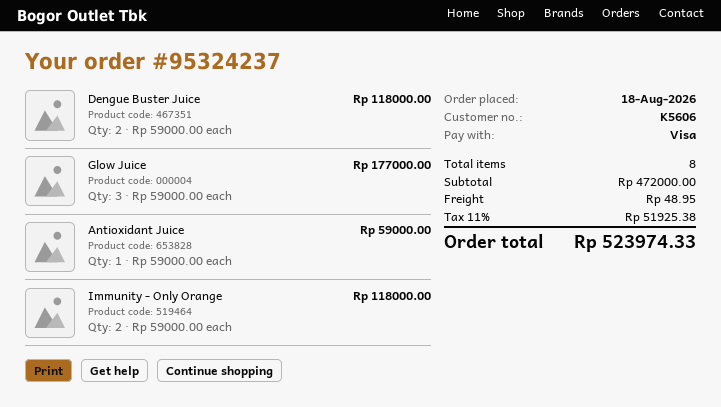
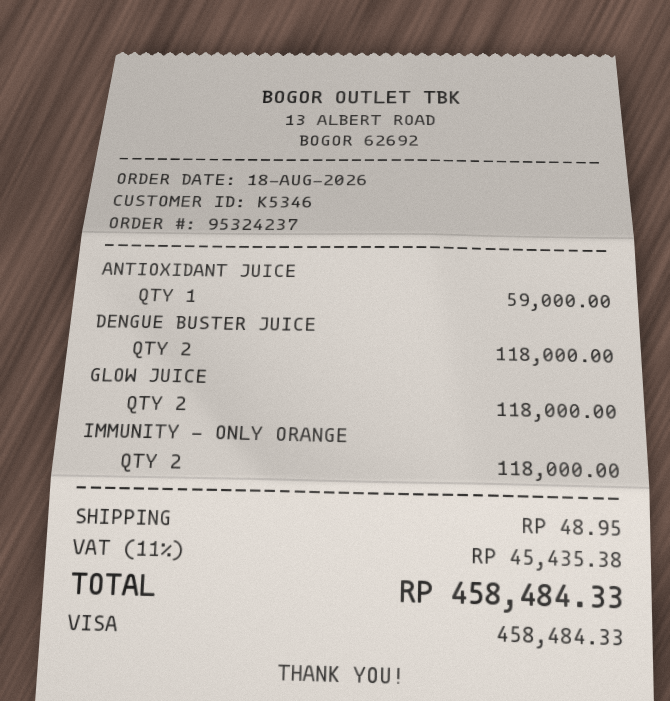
customer number: K5606 -> K5346
Glow Juice: 3 for 177000.00 -> 2 for 118000.00
tax: 11% = 51925.38 -> 11% = 45435.38
total: 523974.33 -> 458484.33

